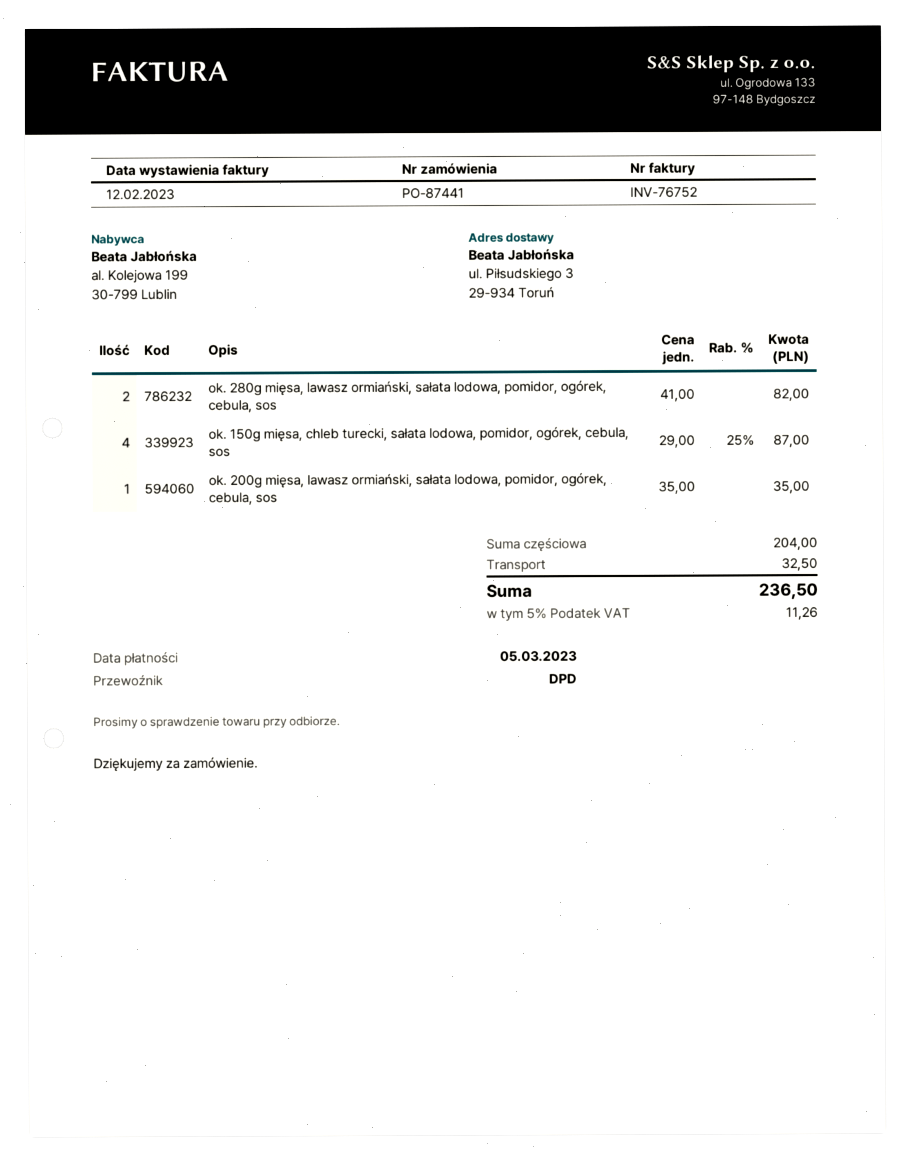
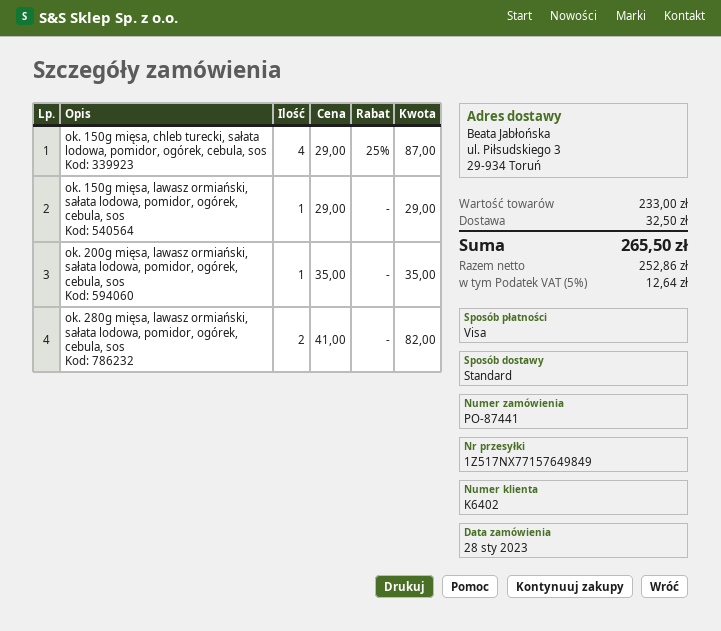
shipping method: DPD -> standard
ok. 150g mięsa, lawasz ormiański, sałata lodowa, pomidor, ogórek, cebula, sos: none -> 1 x 29.00 = 29.00
subtotal: 204.00 -> 233.00
tax: 5% = 11.26 -> 5% = 12.64
total: 236.50 -> 265.50

